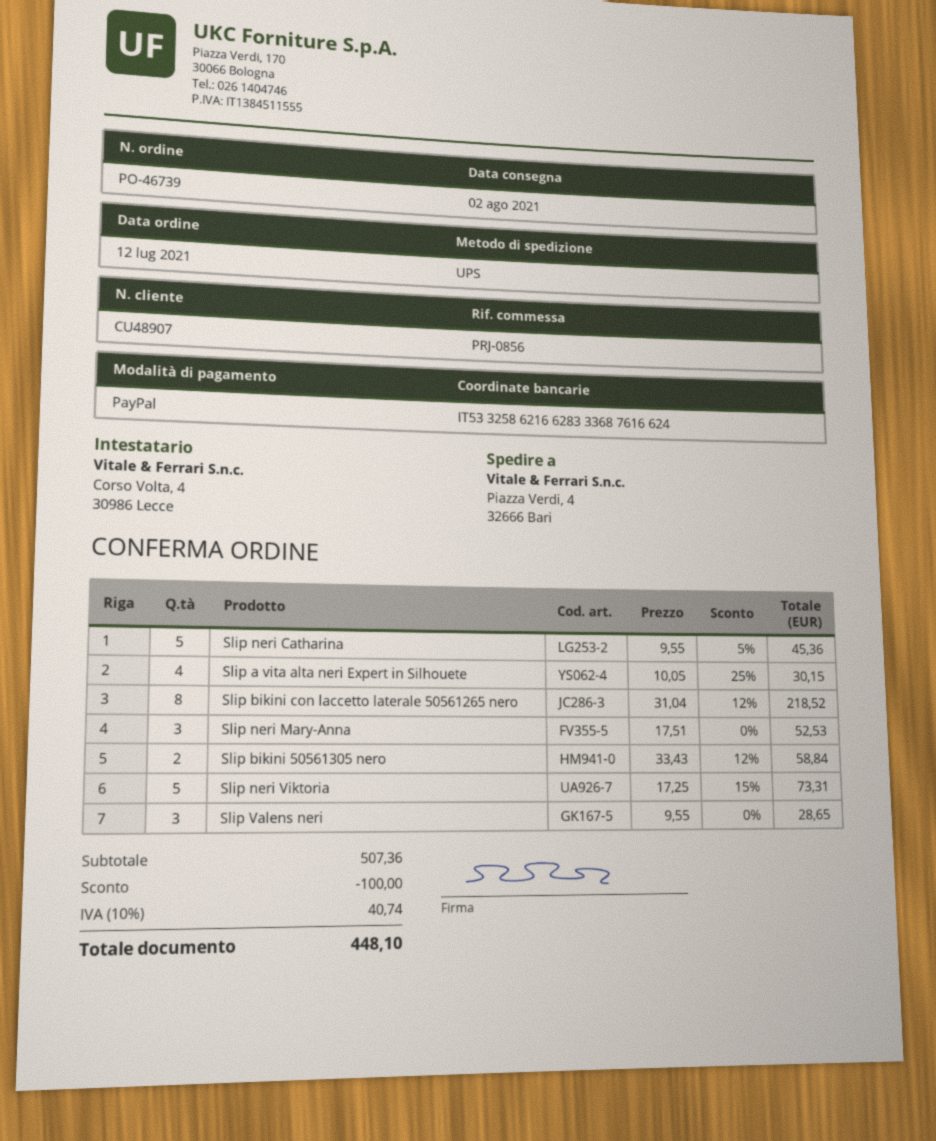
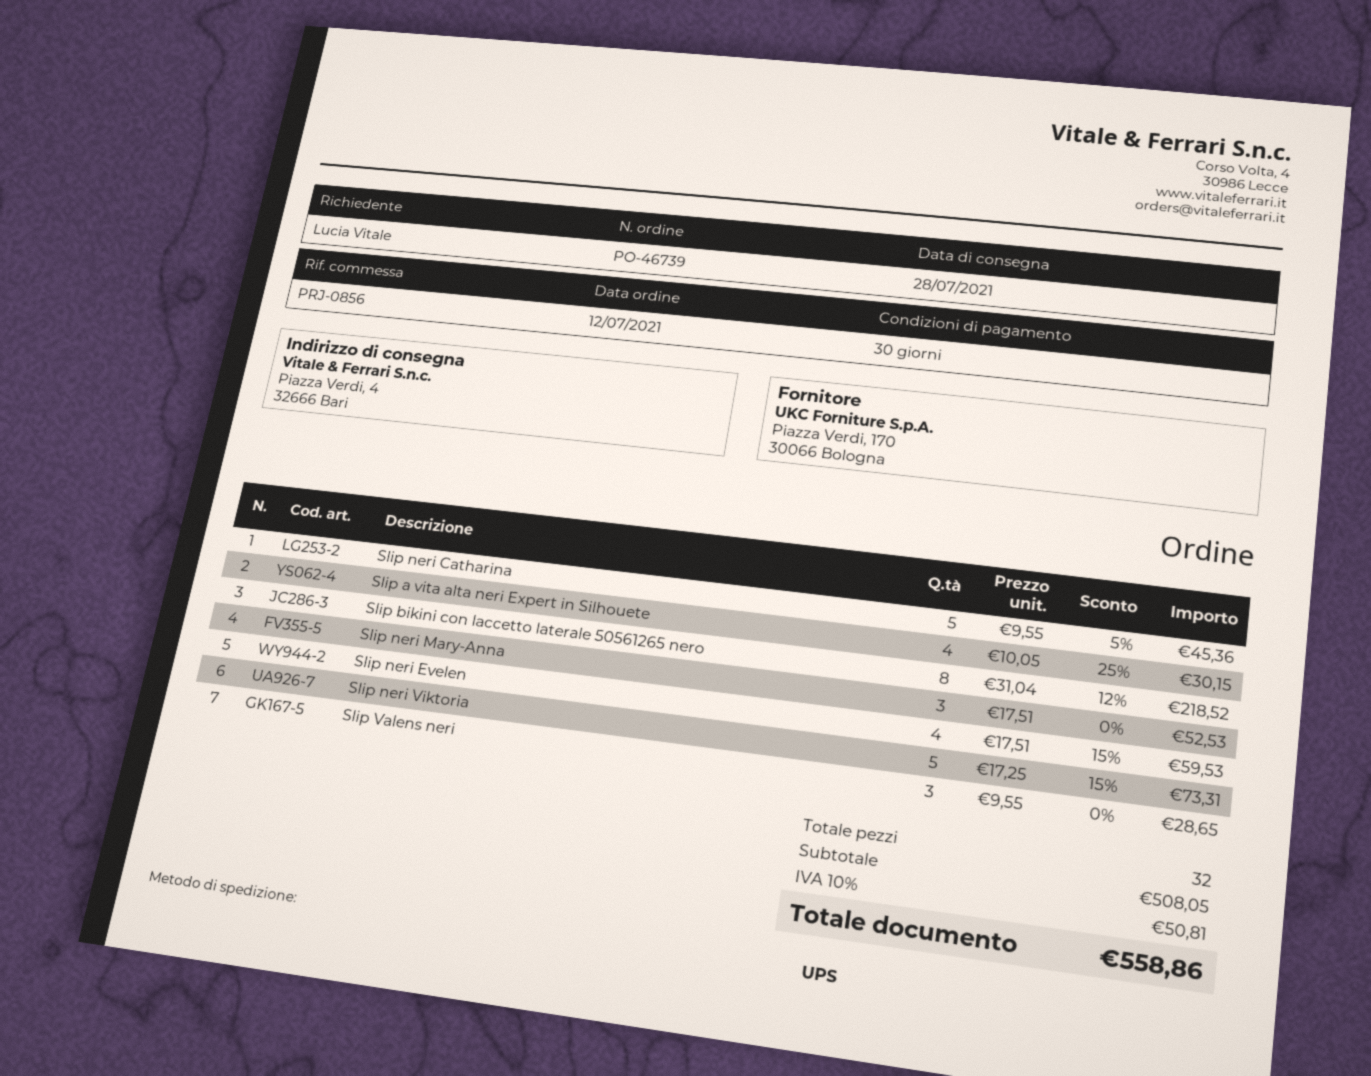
delivery date: 2021-08-02 -> 2021-07-28
Slip bikini 50561305 nero: 2 x 33.43 - 12% = 58.84 -> none
Slip neri Evelen: none -> 4 x 17.51 - 15% = 59.53
subtotal: 507.36 -> 508.05
discount: 100.00 -> none
tax: 10% = 40.74 -> 10% = 50.81
total: 448.10 -> 558.86

